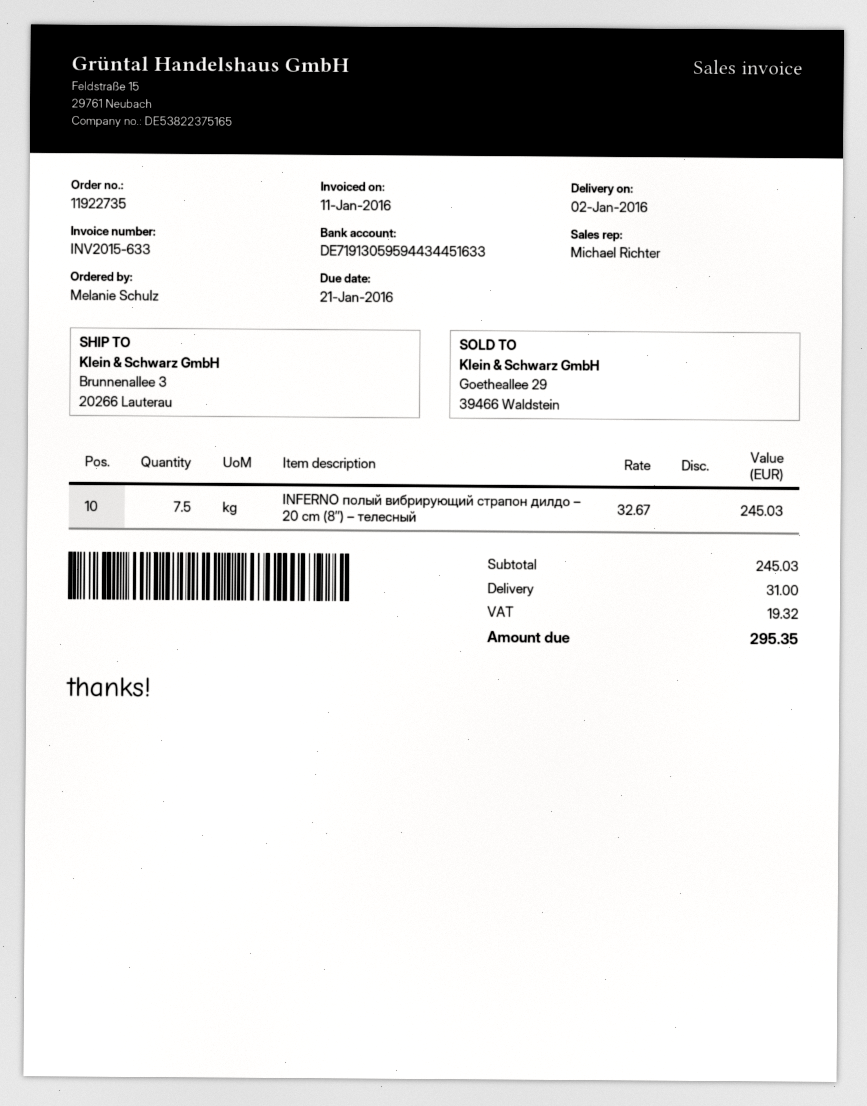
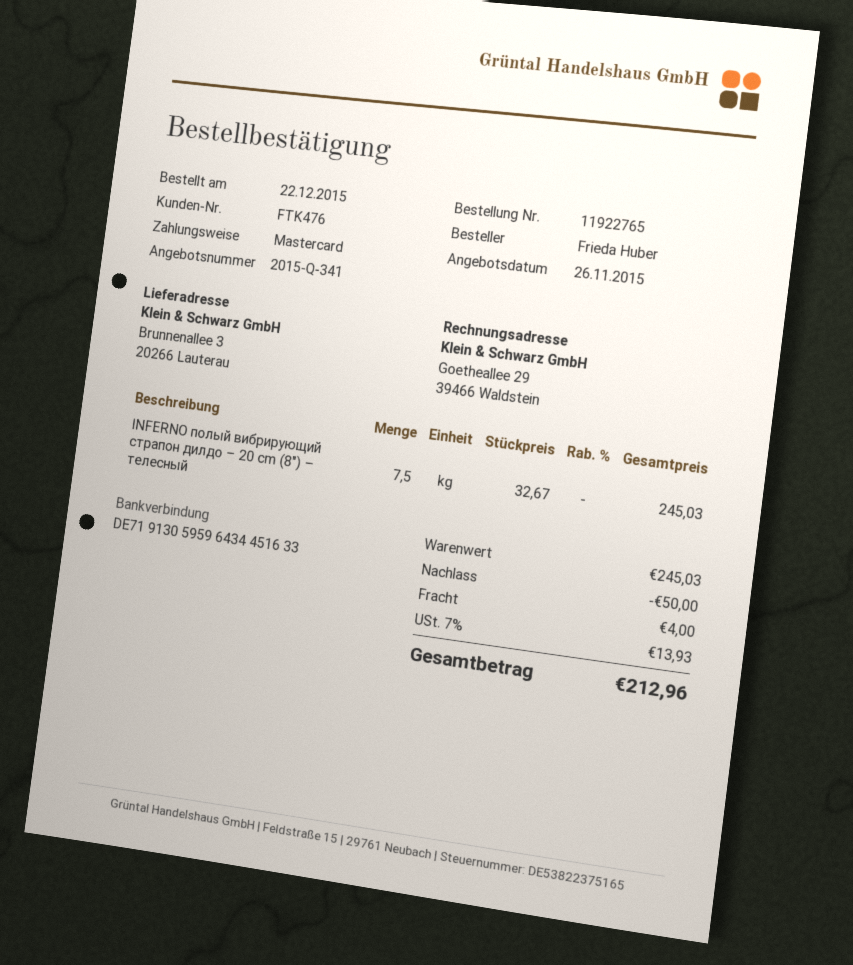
order number: 11922735 -> 11922765
ordered by: Melanie Schulz -> Frieda Huber
bank account: DE71913059594434451633 -> DE71913059596434451633
discount: none -> 50.00
shipping: 31.00 -> 4.00
tax: 19.32 -> 13.93
total: 295.35 -> 212.96

